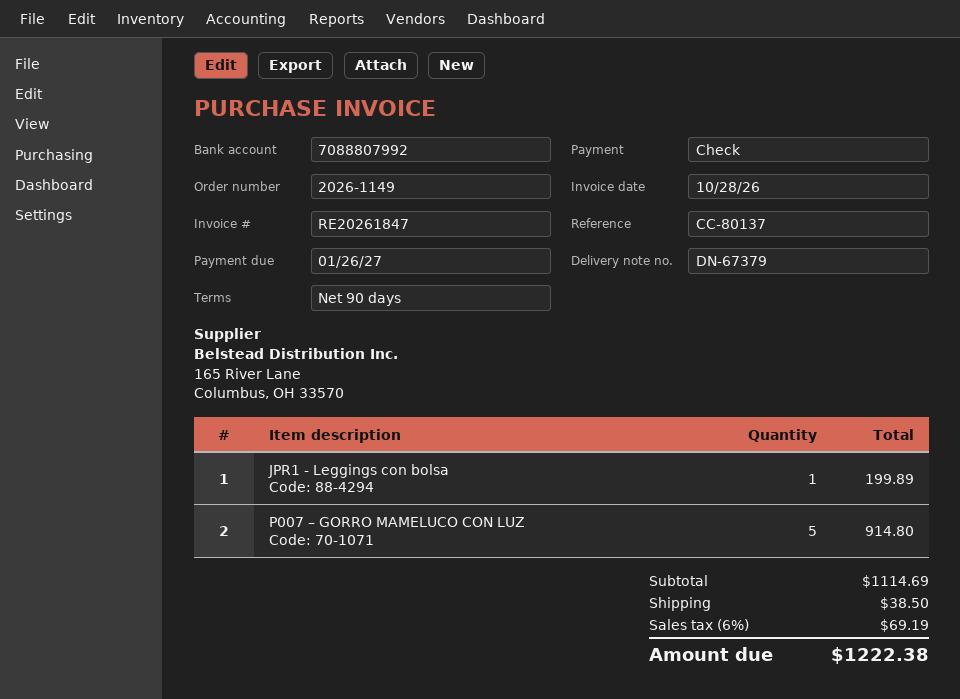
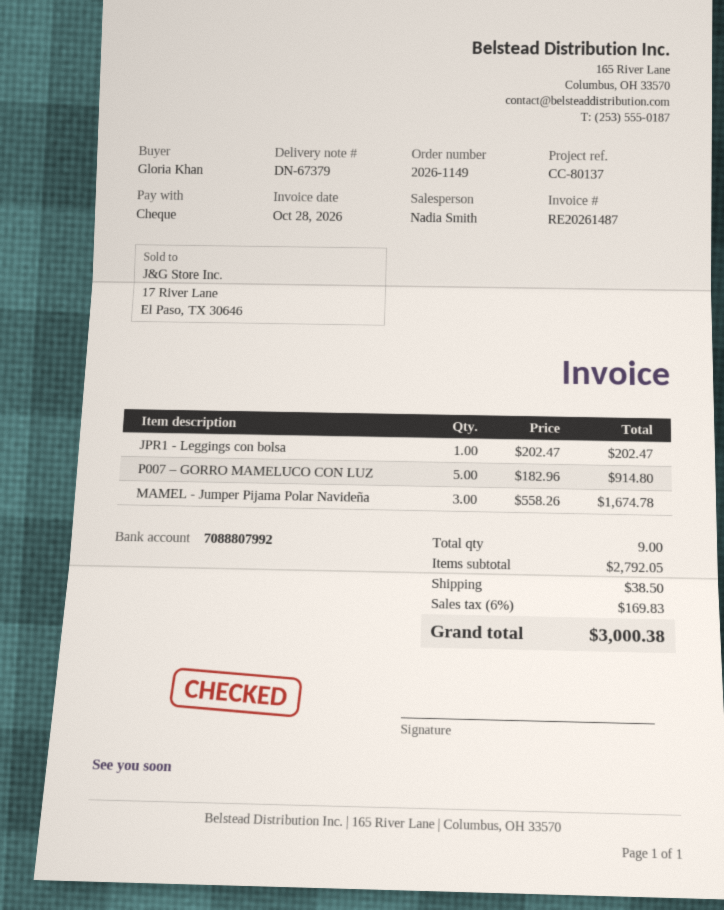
invoice number: RE20261847 -> RE20261487
JPR1 - Leggings con bolsa: 1 for 199.89 -> 1 for 202.47
MAMEL - Jumper Pijama Polar Navideña: none -> 3 for 1674.78
subtotal: 1114.69 -> 2792.05
tax: 6% = 69.19 -> 6% = 169.83
total: 1222.38 -> 3000.38

